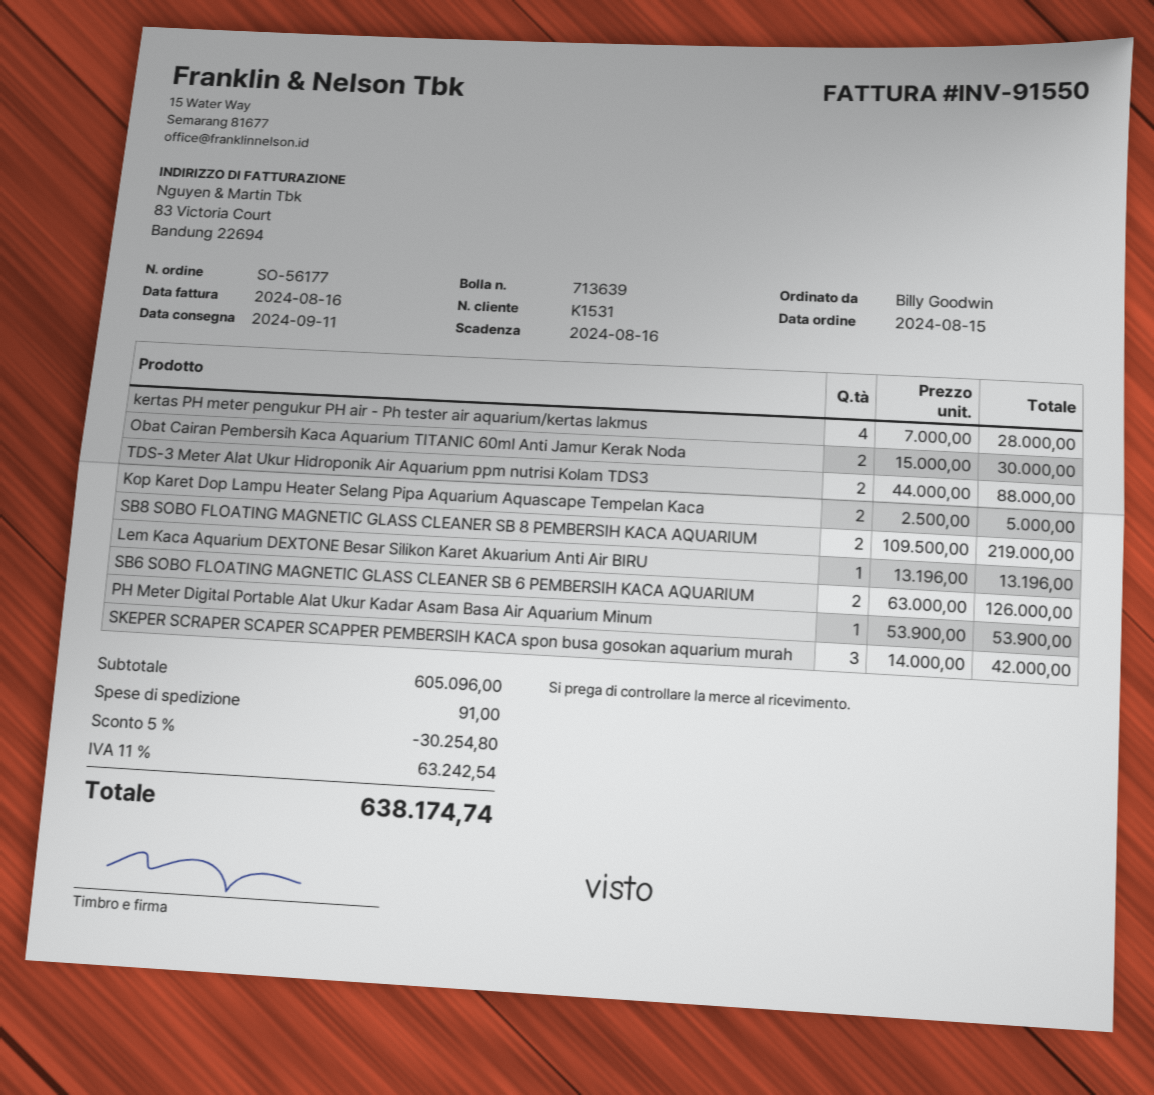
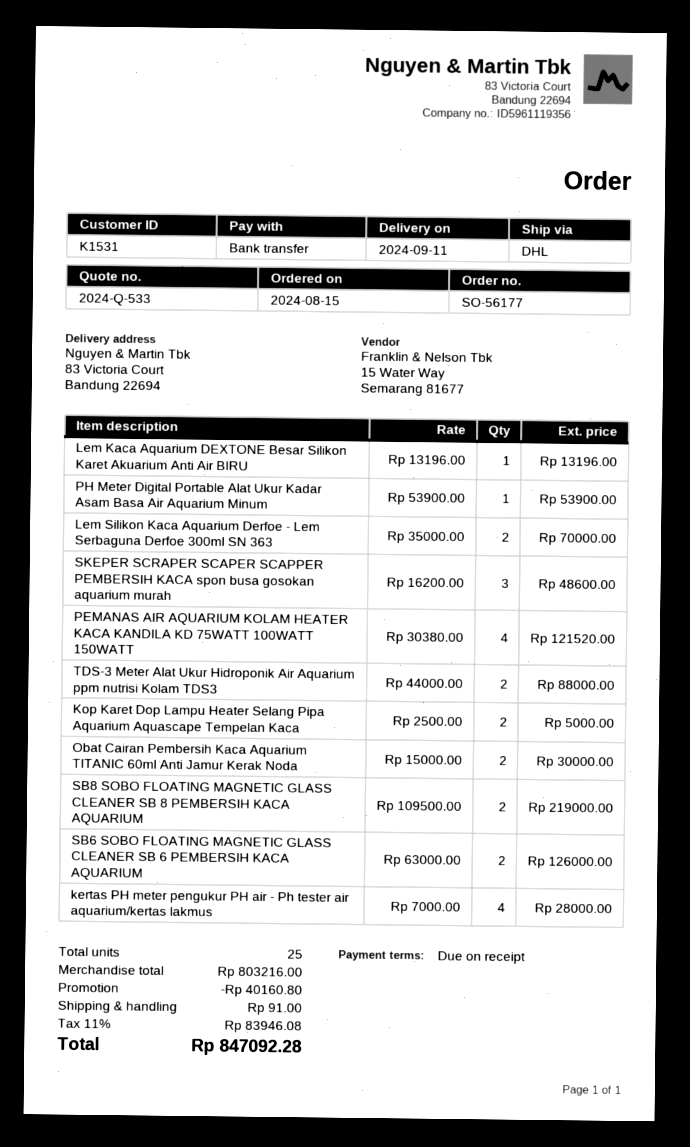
SKEPER SCRAPER SCAPER SCAPPER PEMBERSIH KACA spon busa gosokan aquarium murah: 3 x 14000.00 = 42000.00 -> 3 x 16200.00 = 48600.00
Lem Silikon Kaca Aquarium Derfoe - Lem Serbaguna Derfoe 300ml SN 363: none -> 2 x 35000.00 = 70000.00
PEMANAS AIR AQUARIUM KOLAM HEATER KACA KANDILA KD 75WATT 100WATT 150WATT: none -> 4 x 30380.00 = 121520.00
subtotal: 605096.00 -> 803216.00
discount: 30254.80 -> 40160.80
tax: 11% = 63242.54 -> 11% = 83946.08
total: 638174.74 -> 847092.28

